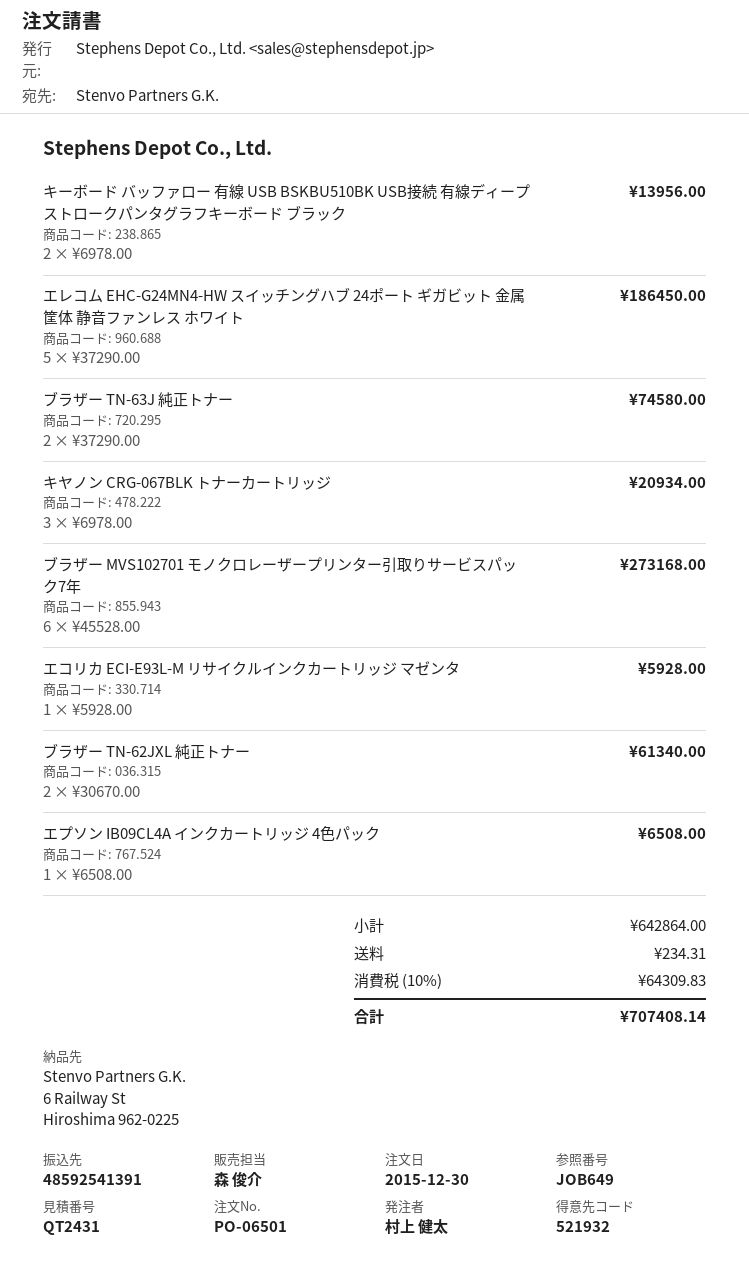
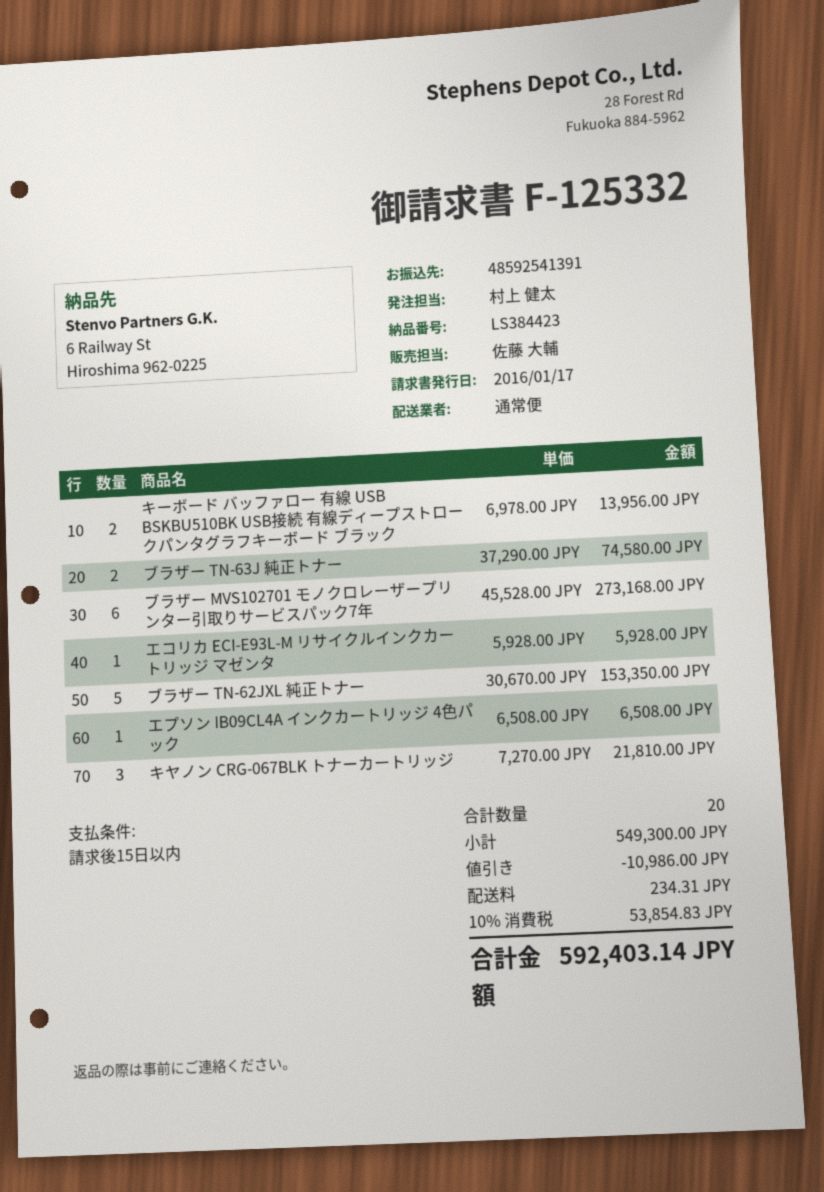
sales rep: 森 俊介 -> 佐藤 大輔
エレコム EHC-G24MN4-HW スイッチングハブ 24ポート ギガビット 金属筐体 静音ファンレス ホワイト: 5 x 37290.00 = 186450.00 -> none
キヤノン CRG-067BLK トナーカートリッジ: 3 x 6978.00 = 20934.00 -> 3 x 7270.00 = 21810.00
ブラザー TN-62JXL 純正トナー: 2 x 30670.00 = 61340.00 -> 5 x 30670.00 = 153350.00
subtotal: 642864.00 -> 549300.00
discount: none -> 10986.00
tax: 10% = 64309.83 -> 10% = 53854.83
total: 707408.14 -> 592403.14

